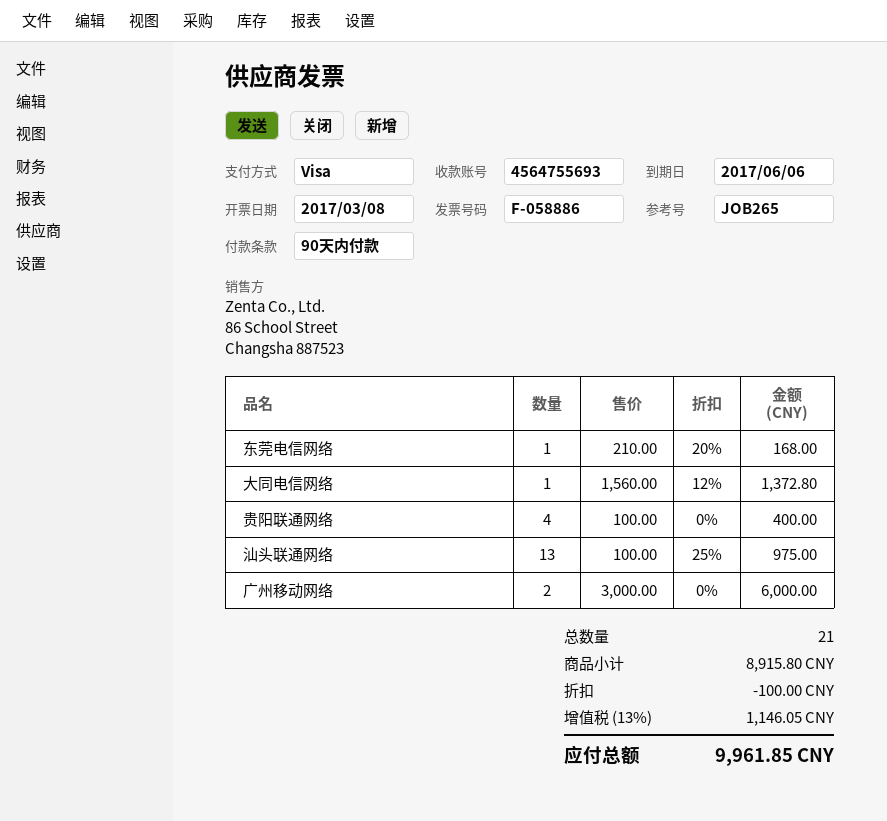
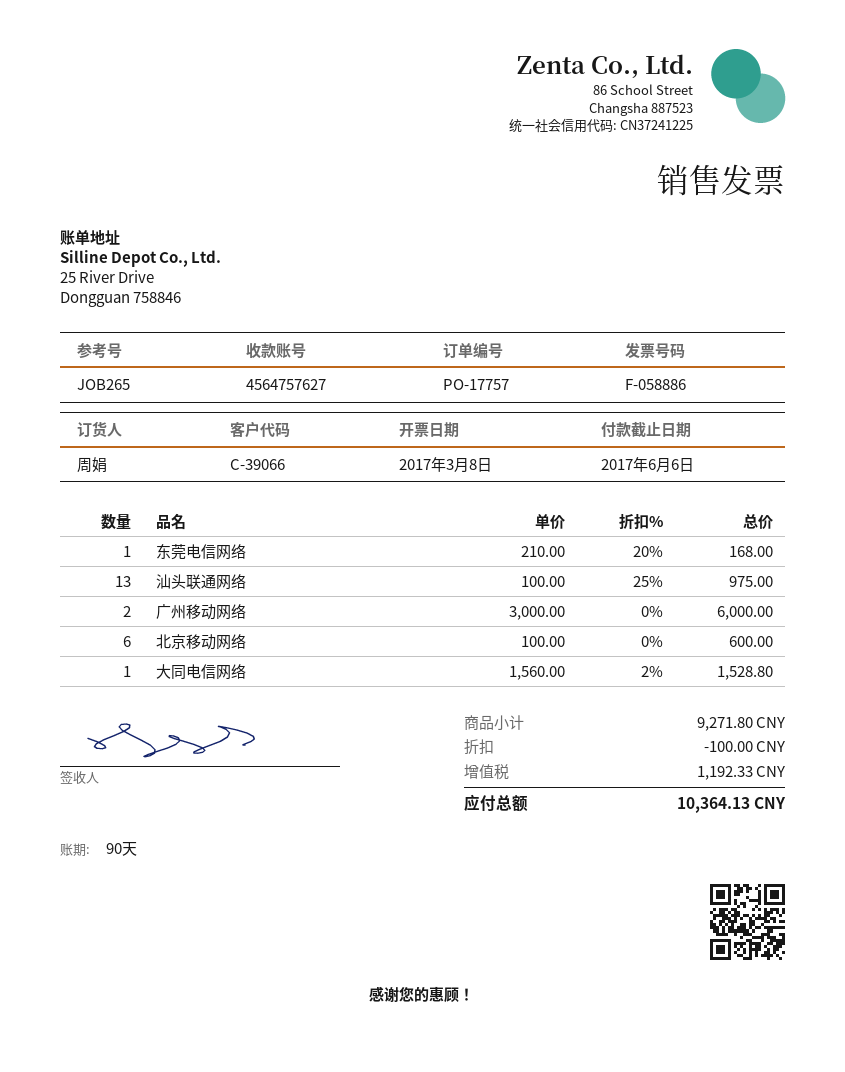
bank account: 4564755693 -> 4564757627
大同电信网络: 1 x 1560.00 - 12% = 1372.80 -> 1 x 1560.00 - 2% = 1528.80
贵阳联通网络: 4 x 100.00 = 400.00 -> none
北京移动网络: none -> 6 x 100.00 = 600.00
subtotal: 8915.80 -> 9271.80
tax: 1146.05 -> 1192.33
total: 9961.85 -> 10364.13

